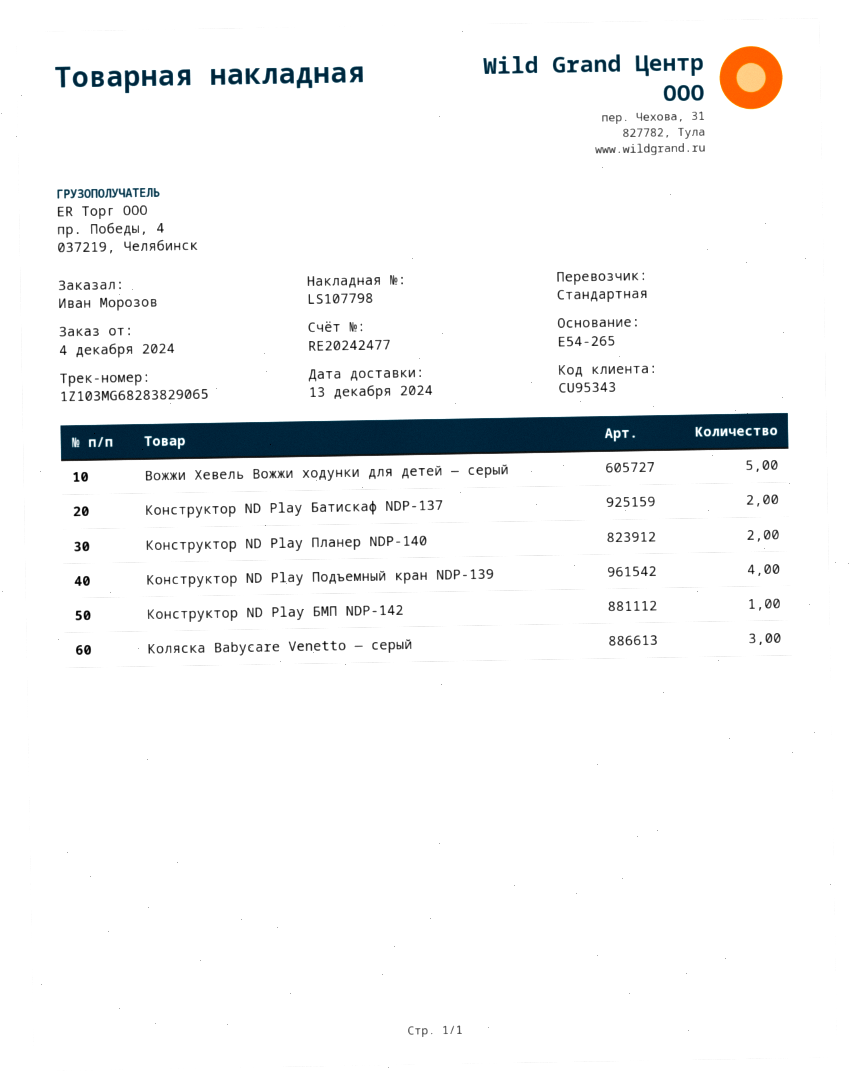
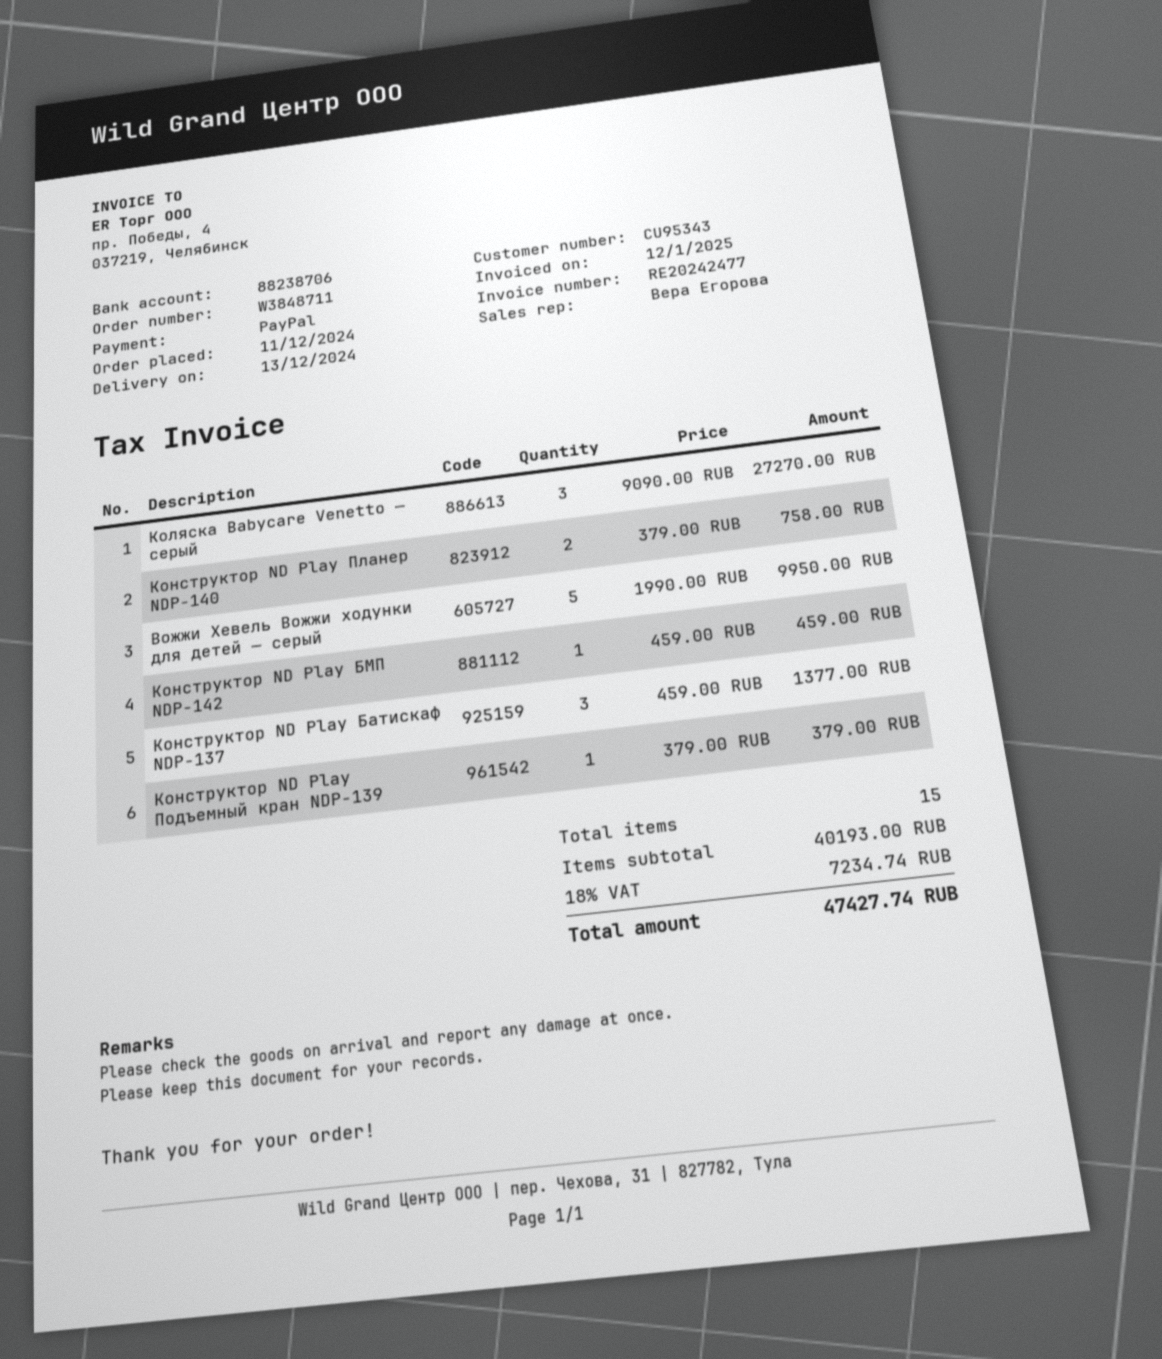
order date: 2024-12-04 -> 2024-12-11
Конструктор ND Play Батискаф NDP-137: 2 -> 3
Конструктор ND Play Подъемный кран NDP-139: 4 -> 1

